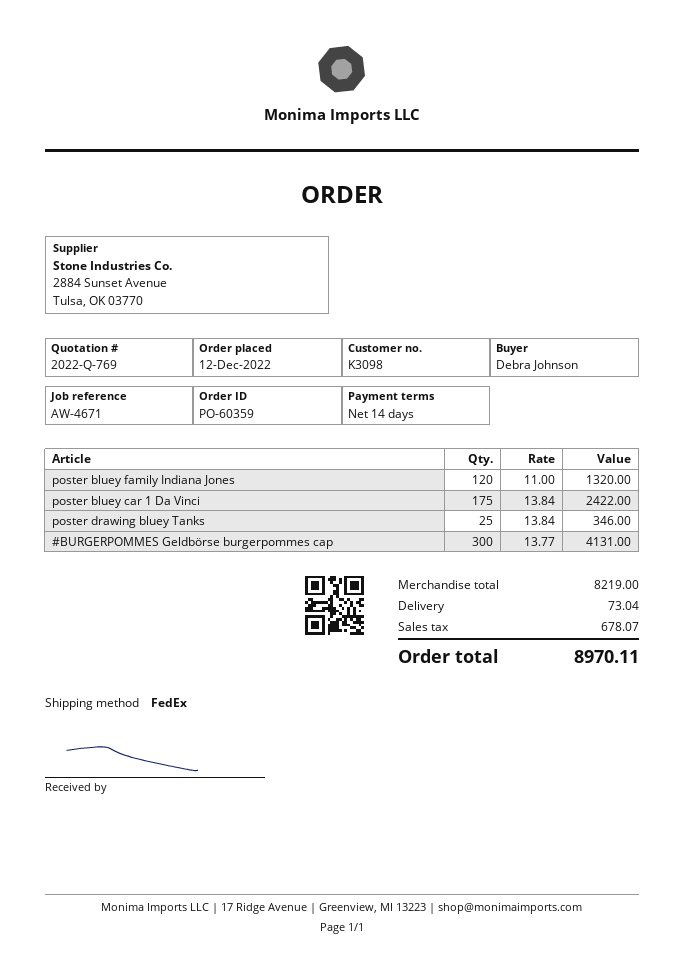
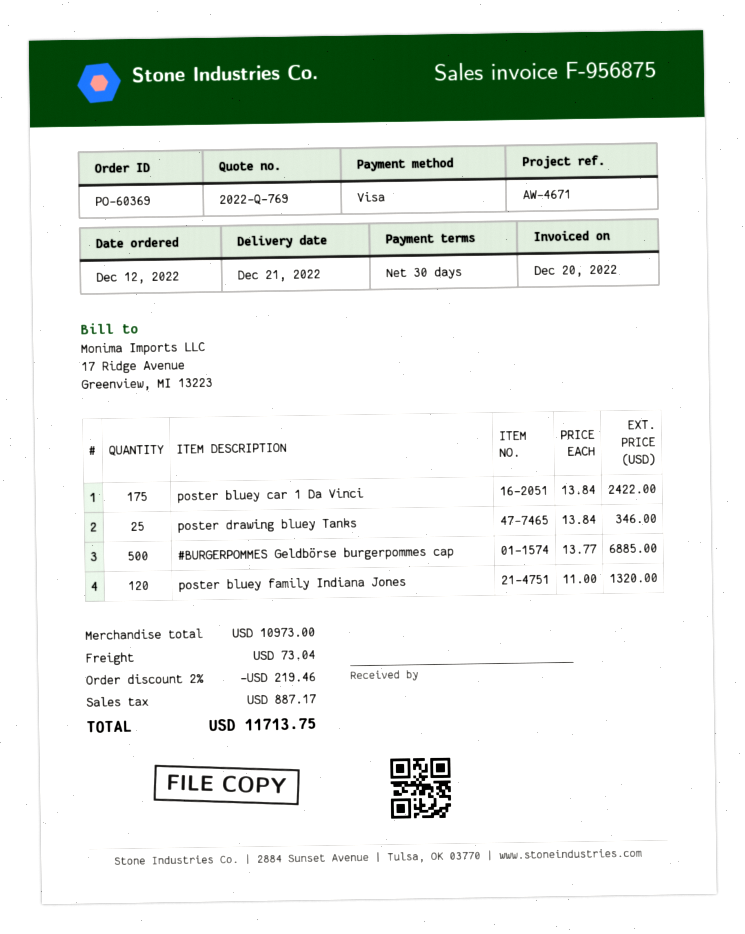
order number: PO-60359 -> PO-60369
payment terms: 14 days -> 30 days
#BURGERPOMMES Geldbörse burgerpommes cap: 300 x 13.77 = 4131.00 -> 500 x 13.77 = 6885.00
subtotal: 8219.00 -> 10973.00
discount: none -> 2% = 219.46
tax: 678.07 -> 887.17
total: 8970.11 -> 11713.75

